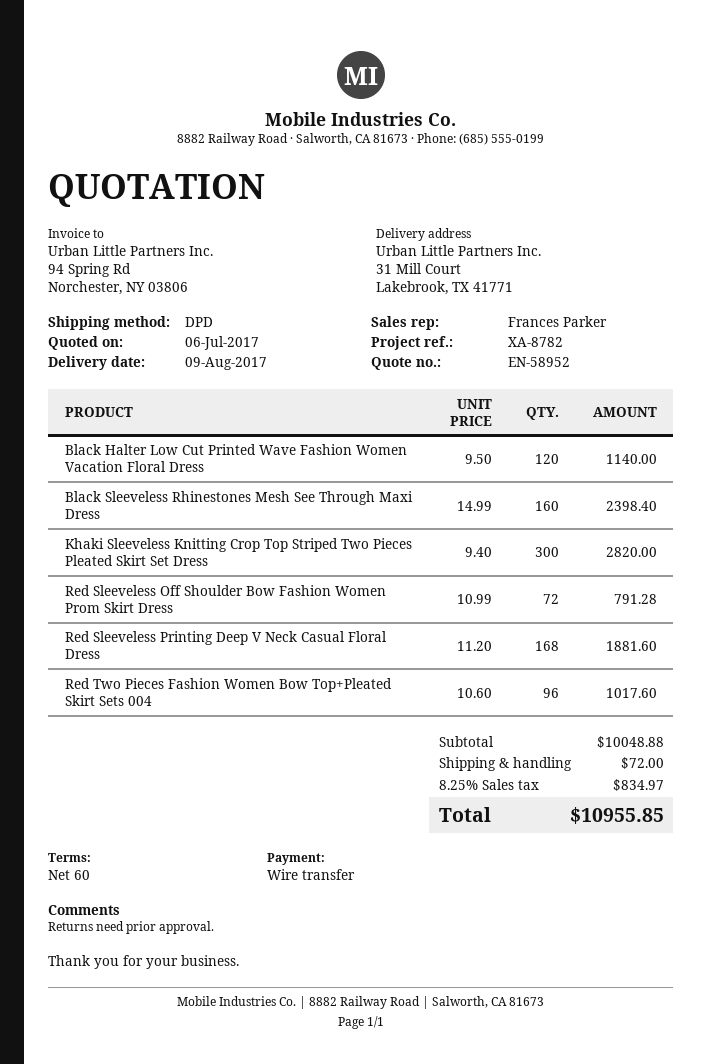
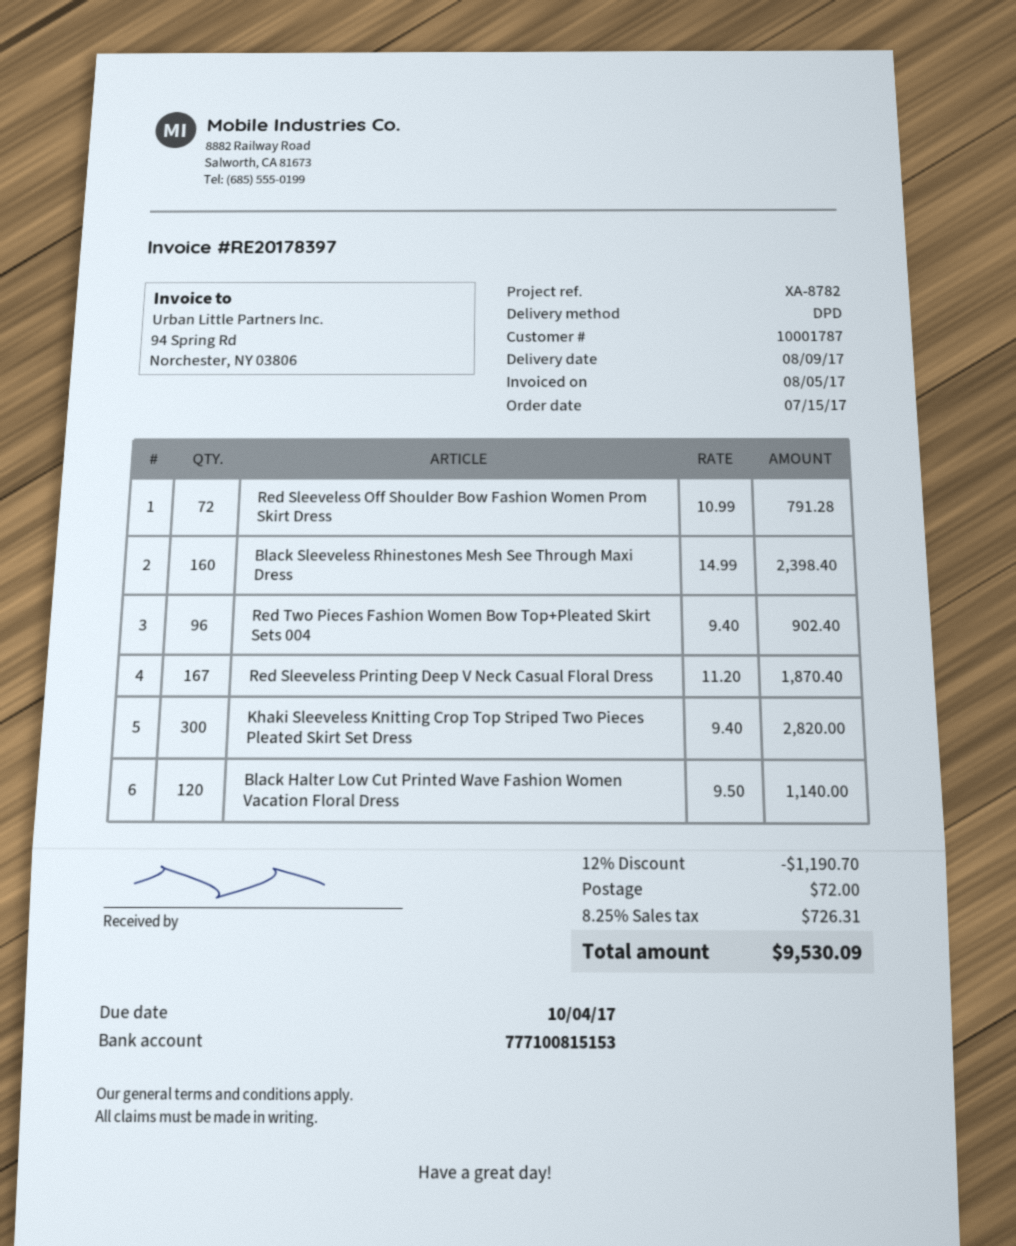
Red Sleeveless Printing Deep V Neck Casual Floral Dress: 168 x 11.20 = 1881.60 -> 167 x 11.20 = 1870.40
Red Two Pieces Fashion Women Bow Top+Pleated Skirt Sets 004: 96 x 10.60 = 1017.60 -> 96 x 9.40 = 902.40
discount: none -> 12% = 1190.70
tax: 8.25% = 834.97 -> 8.25% = 726.31
total: 10955.85 -> 9530.09

